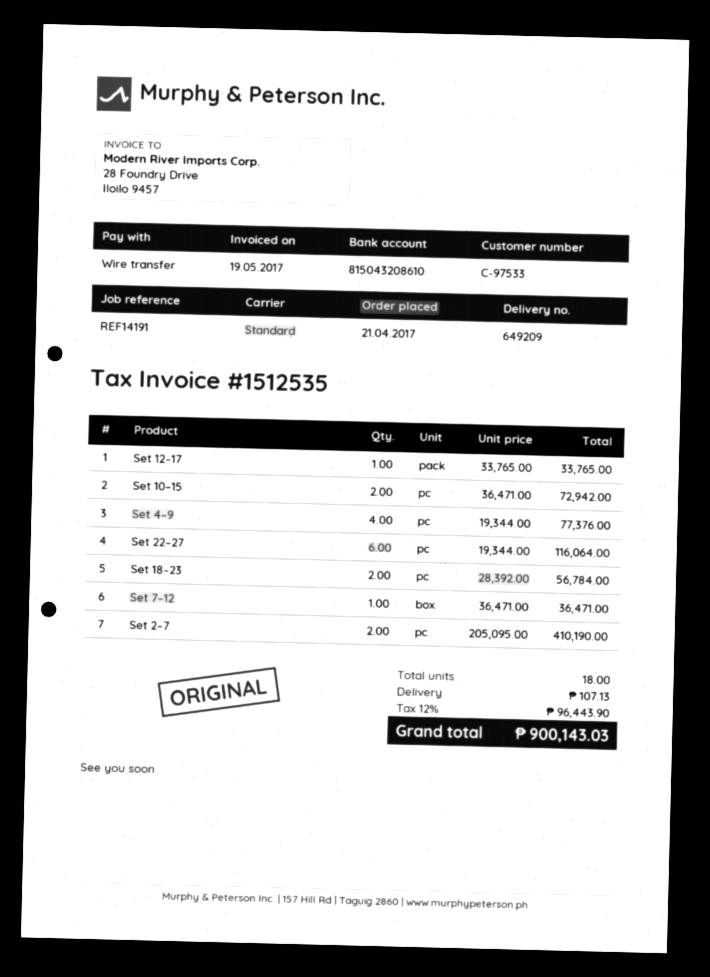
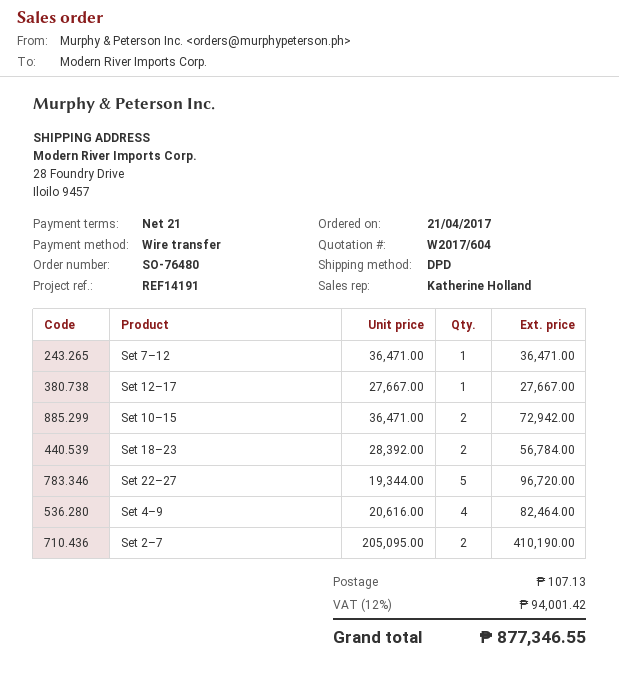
shipping method: standard -> DPD
Set 12–17: 1 x 33765.00 = 33765.00 -> 1 x 27667.00 = 27667.00
Set 4–9: 4 x 19344.00 = 77376.00 -> 4 x 20616.00 = 82464.00
Set 22–27: 6 x 19344.00 = 116064.00 -> 5 x 19344.00 = 96720.00
tax: 12% = 96443.90 -> 12% = 94001.42
total: 900143.03 -> 877346.55

